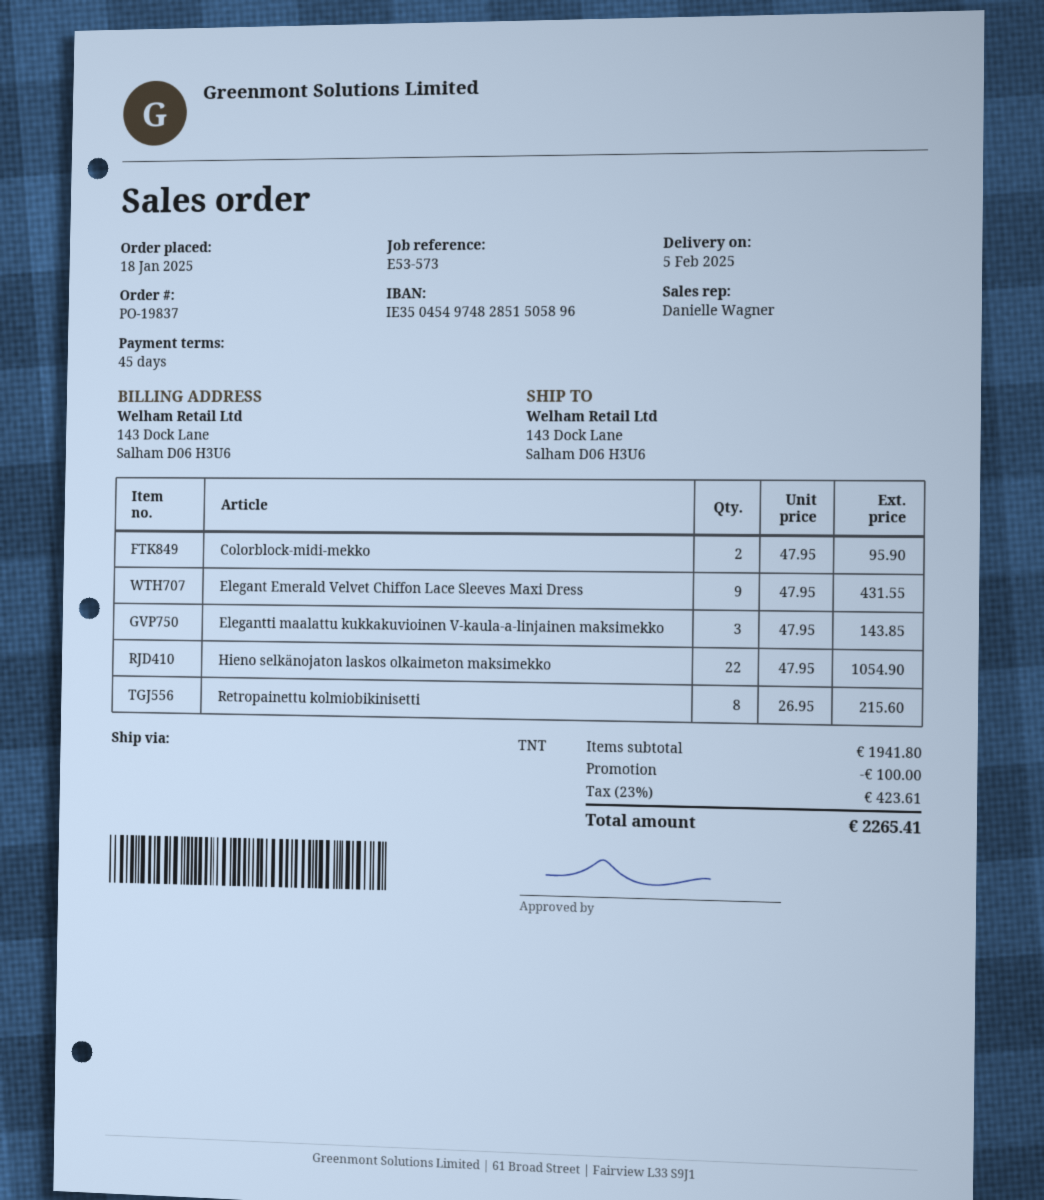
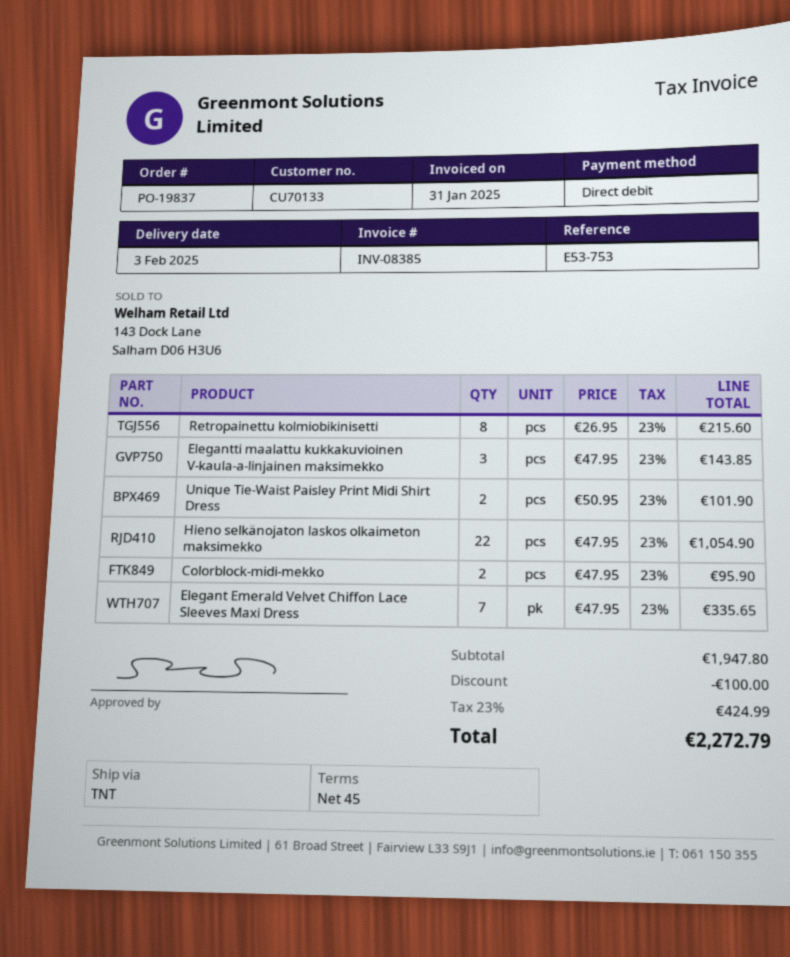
delivery date: 2025-02-05 -> 2025-02-03
reference: E53-573 -> E53-753
Elegant Emerald Velvet Chiffon Lace Sleeves Maxi Dress: 9 x 47.95 = 431.55 -> 7 x 47.95 = 335.65
Unique Tie-Waist Paisley Print Midi Shirt Dress: none -> 2 x 50.95 = 101.90
subtotal: 1941.80 -> 1947.80
tax: 23% = 423.61 -> 23% = 424.99
total: 2265.41 -> 2272.79

